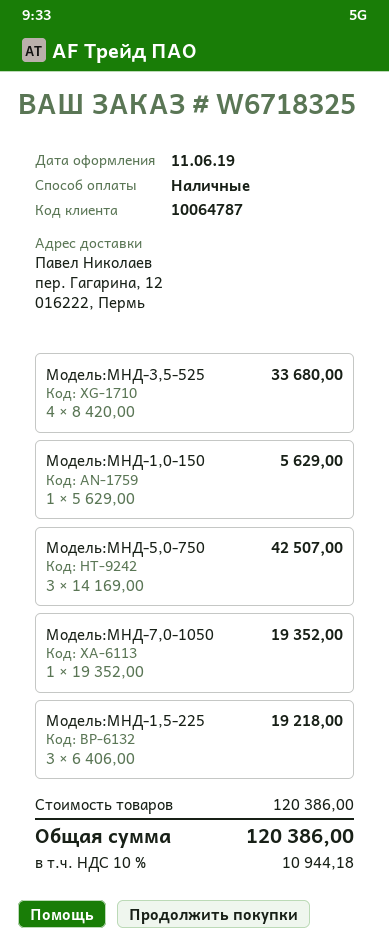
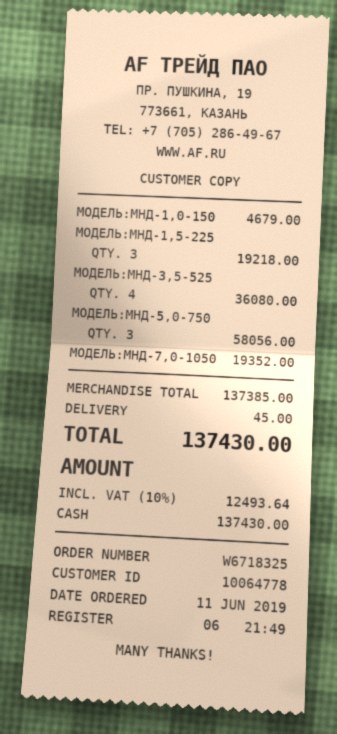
customer number: 10064787 -> 10064778
Модель:МНД-3,5-525: 4 for 33680.00 -> 4 for 36080.00
Модель:МНД-1,0-150: 1 for 5629.00 -> 1 for 4679.00
Модель:МНД-5,0-750: 3 for 42507.00 -> 3 for 58056.00
subtotal: 120386.00 -> 137385.00
shipping: none -> 45.00
tax: 10% = 10944.18 -> 10% = 12493.64
total: 120386.00 -> 137430.00

